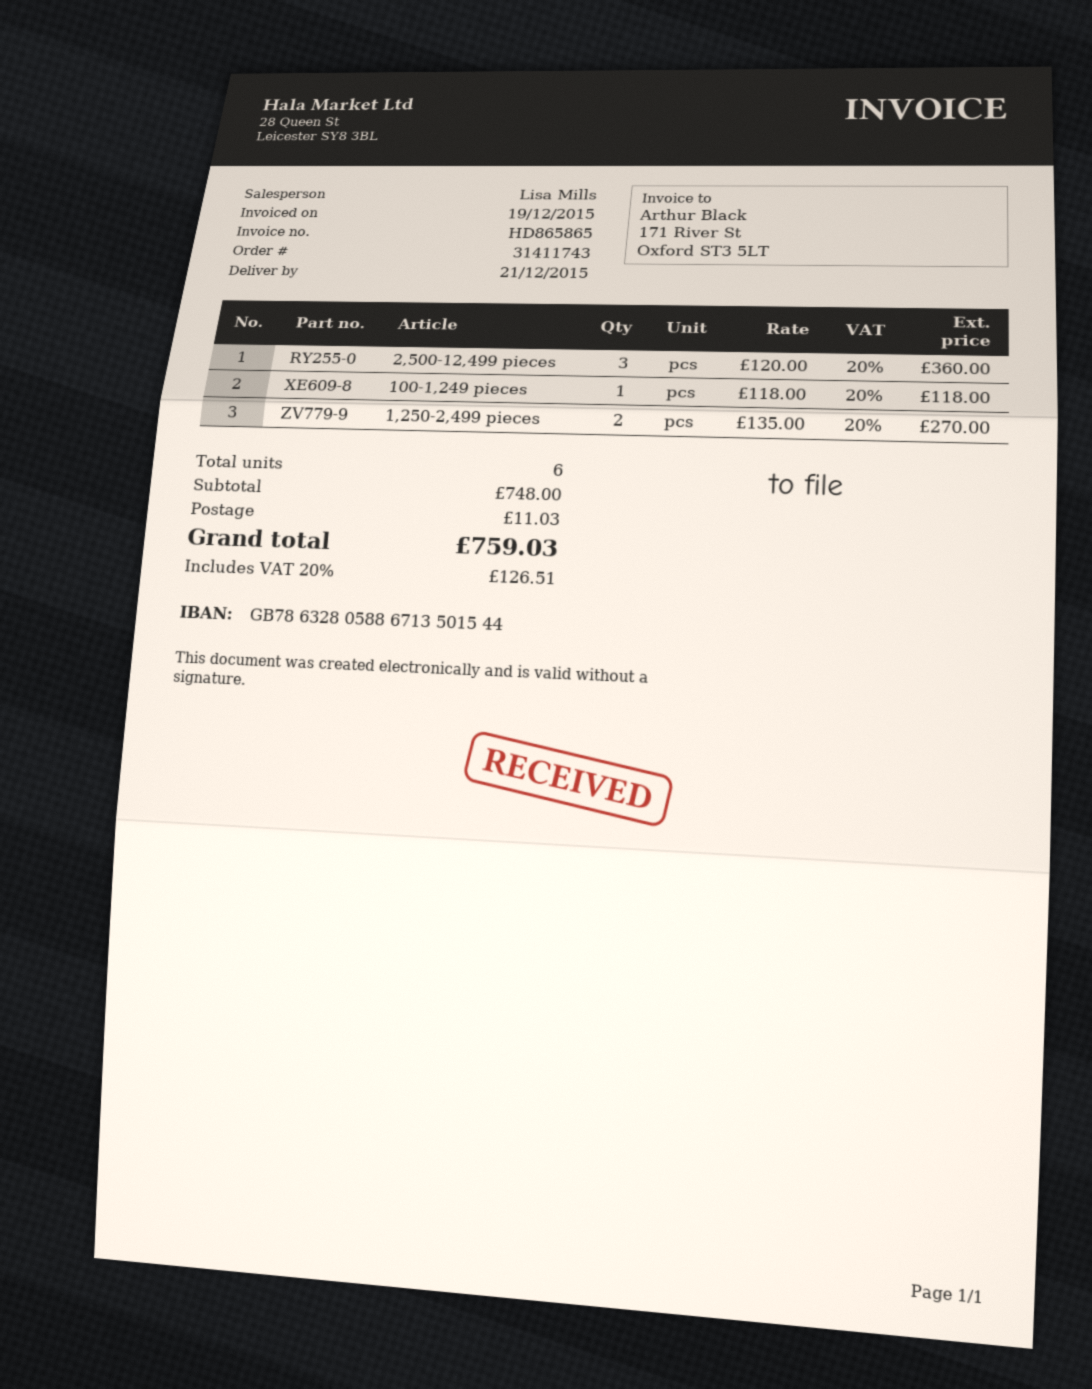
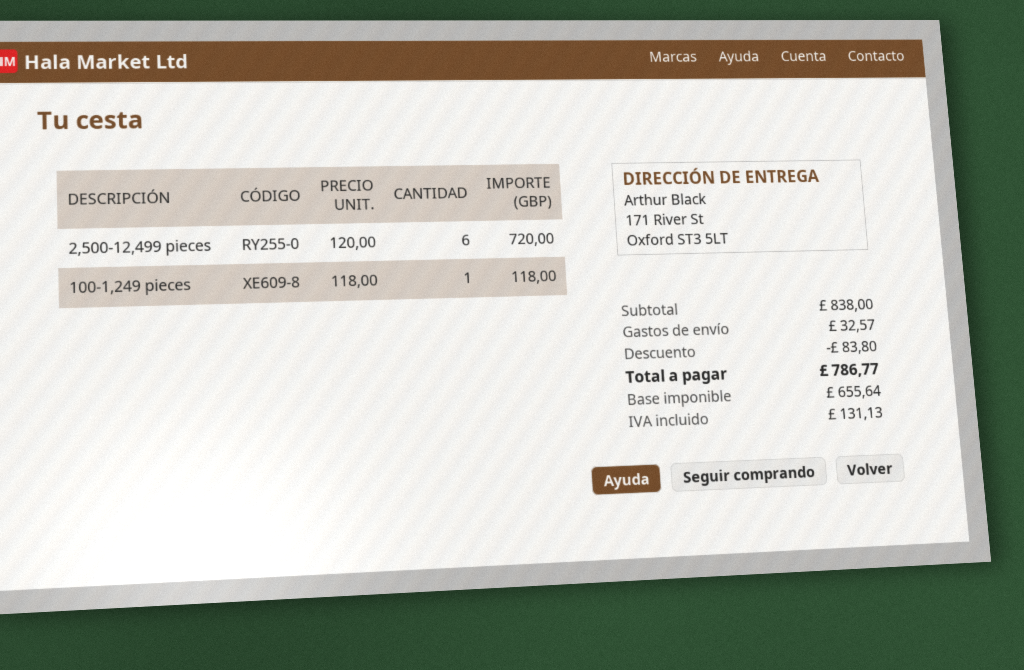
2,500-12,499 pieces: 3 x 120.00 = 360.00 -> 6 x 120.00 = 720.00
1,250-2,499 pieces: 2 x 135.00 = 270.00 -> none
subtotal: 748.00 -> 838.00
discount: none -> 83.80
shipping: 11.03 -> 32.57
tax: 126.51 -> 131.13
total: 759.03 -> 786.77

